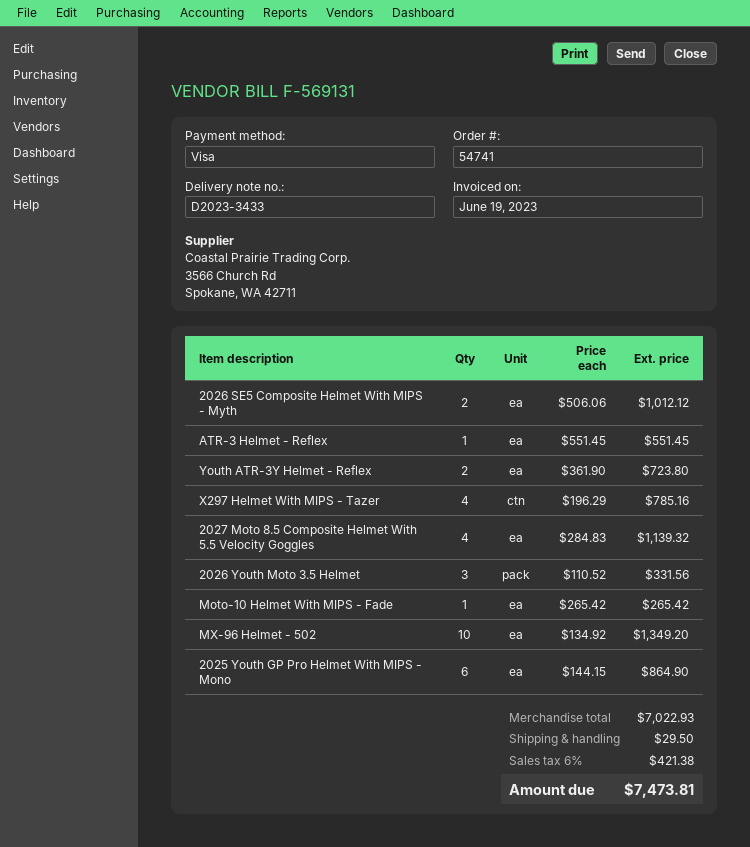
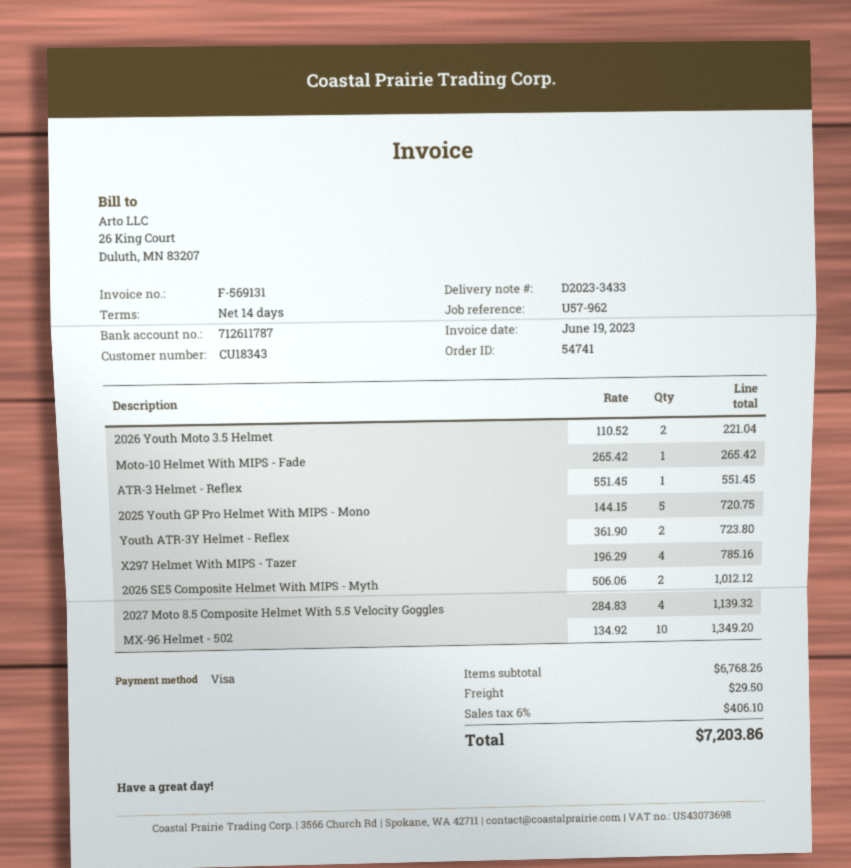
2026 Youth Moto 3.5 Helmet: 3 x 110.52 = 331.56 -> 2 x 110.52 = 221.04
2025 Youth GP Pro Helmet With MIPS - Mono: 6 x 144.15 = 864.90 -> 5 x 144.15 = 720.75
subtotal: 7022.93 -> 6768.26
tax: 6% = 421.38 -> 6% = 406.10
total: 7473.81 -> 7203.86

